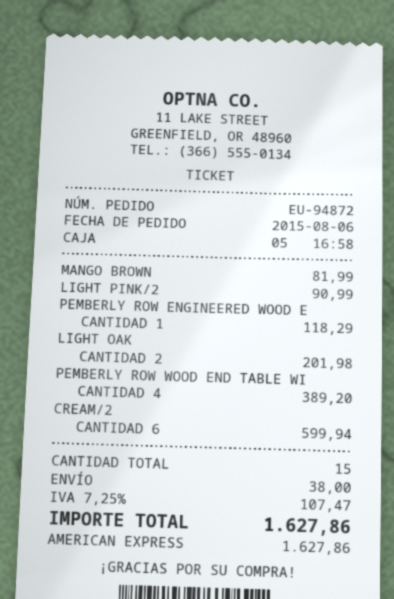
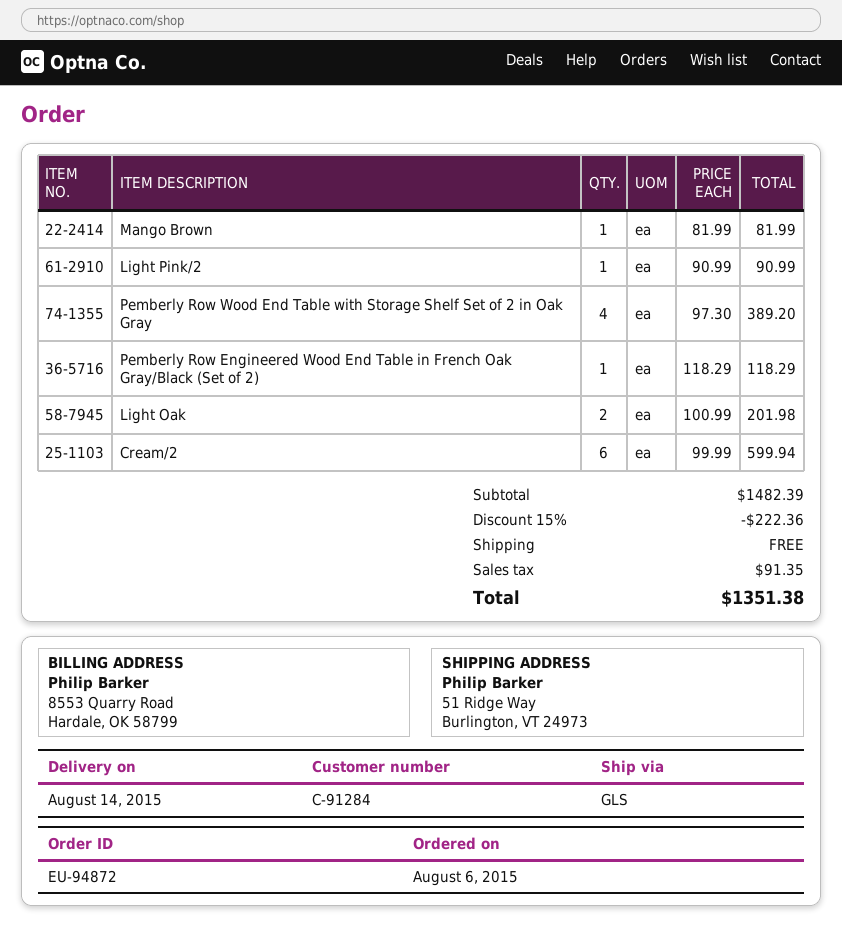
discount: none -> 15% = 222.36
shipping: 38.00 -> 0.00
tax: 107.47 -> 91.35
total: 1627.86 -> 1351.38

